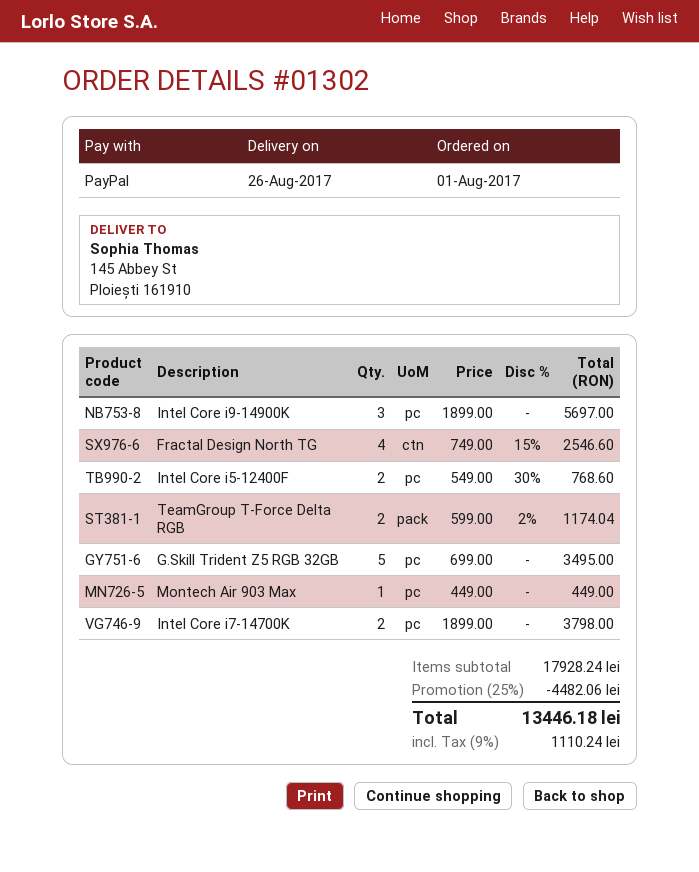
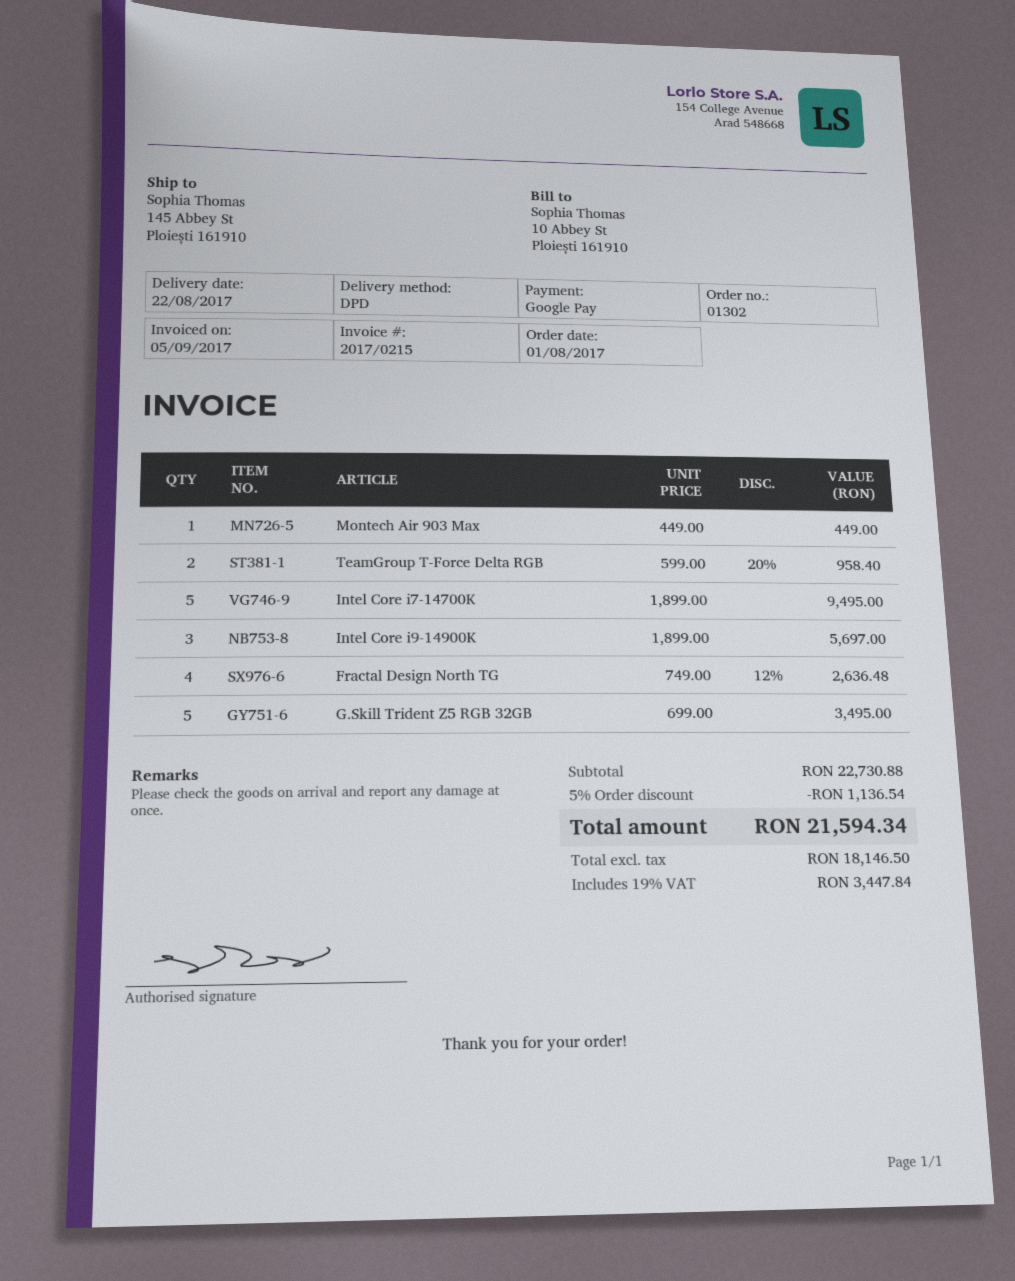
delivery date: 2017-08-26 -> 2017-08-22
payment method: PayPal -> Google Pay
Fractal Design North TG: 4 x 749.00 - 15% = 2546.60 -> 4 x 749.00 - 12% = 2636.48
Intel Core i5-12400F: 2 x 549.00 - 30% = 768.60 -> none
TeamGroup T-Force Delta RGB: 2 x 599.00 - 2% = 1174.04 -> 2 x 599.00 - 20% = 958.40
Intel Core i7-14700K: 2 x 1899.00 = 3798.00 -> 5 x 1899.00 = 9495.00
subtotal: 17928.24 -> 22730.88
discount: 25% = 4482.06 -> 5% = 1136.54
tax: 9% = 1110.24 -> 19% = 3447.84
total: 13446.18 -> 21594.34

